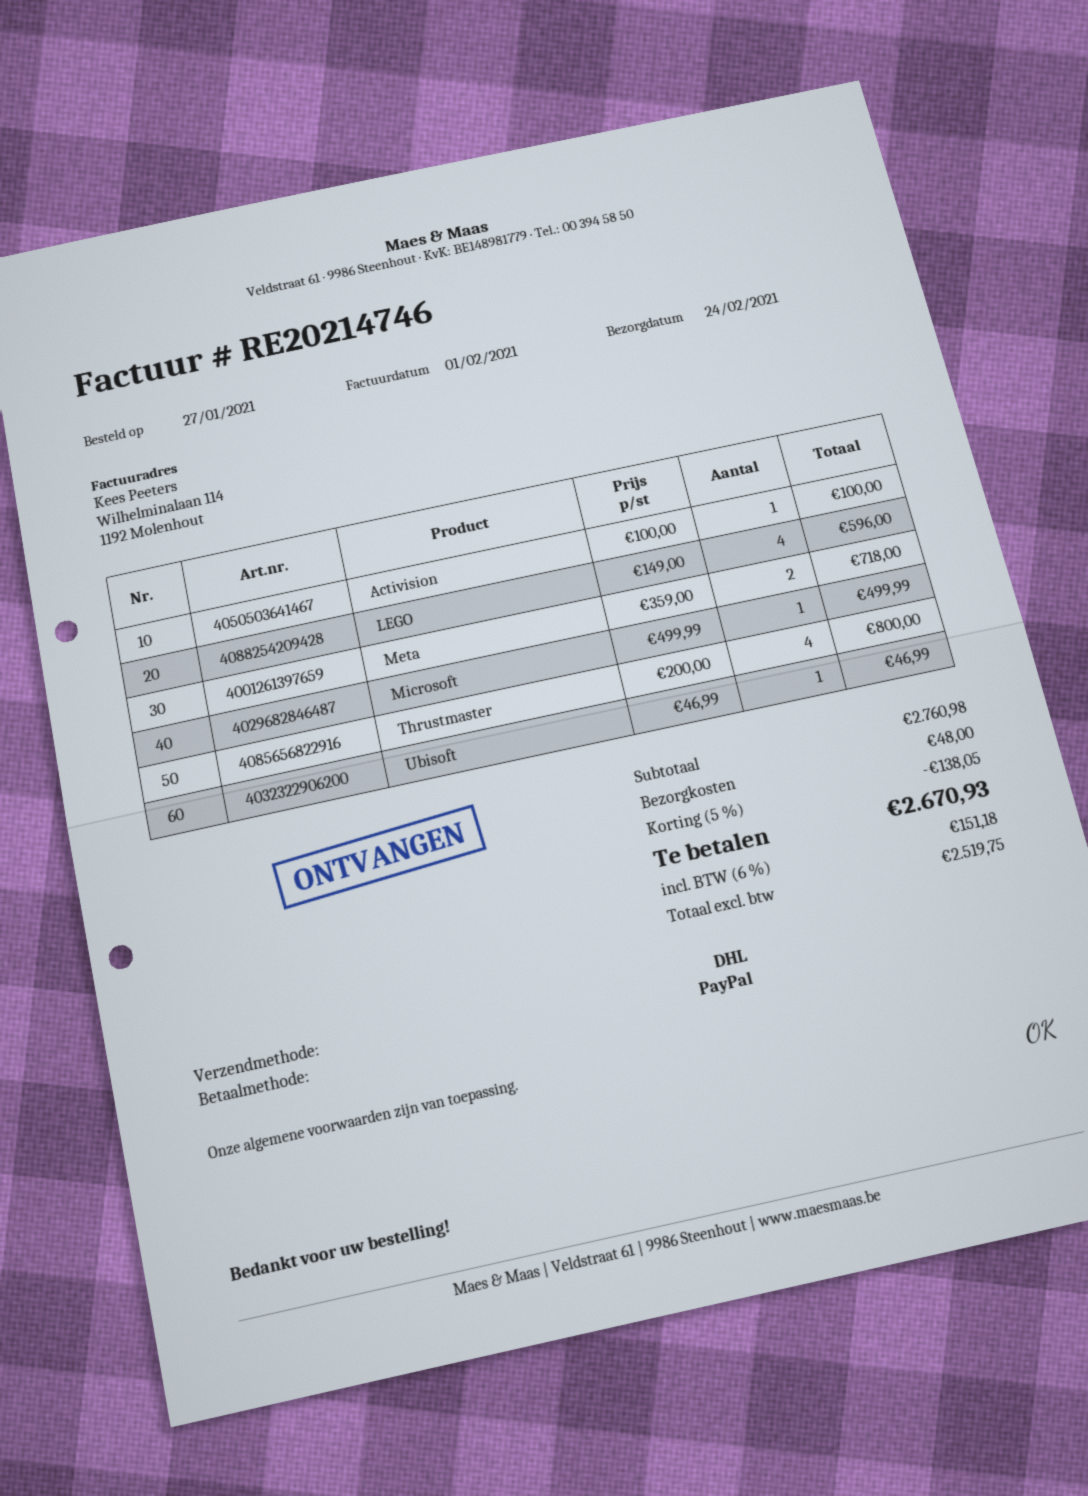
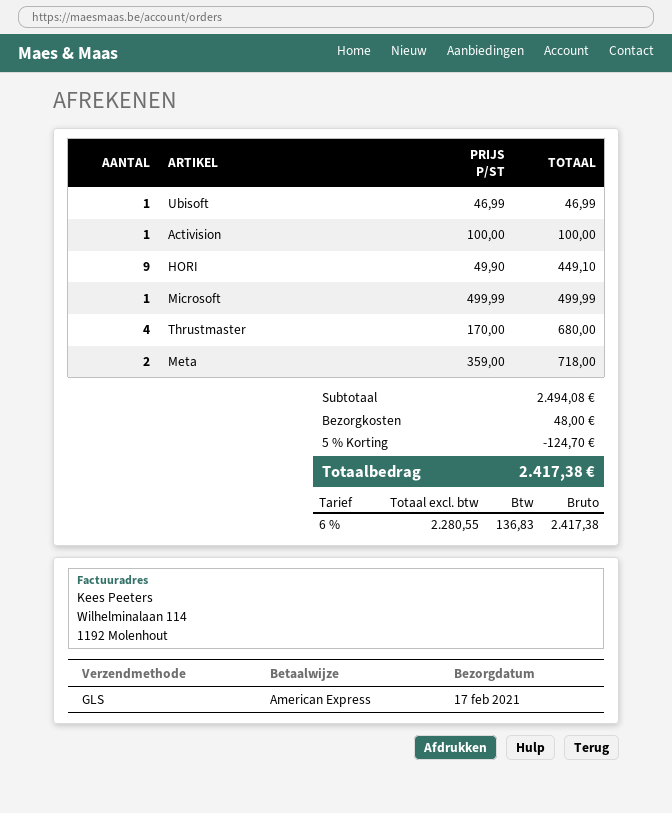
delivery date: 2021-02-24 -> 2021-02-17
payment method: PayPal -> American Express
shipping method: DHL -> GLS
LEGO: 4 x 149.00 = 596.00 -> none
Thrustmaster: 4 x 200.00 = 800.00 -> 4 x 170.00 = 680.00
HORI: none -> 9 x 49.90 = 449.10
subtotal: 2760.98 -> 2494.08
discount: 5% = 138.05 -> 5% = 124.70
net: 2519.75 -> 2280.55
tax: 6% = 151.18 -> 6% = 136.83
total: 2670.93 -> 2417.38

